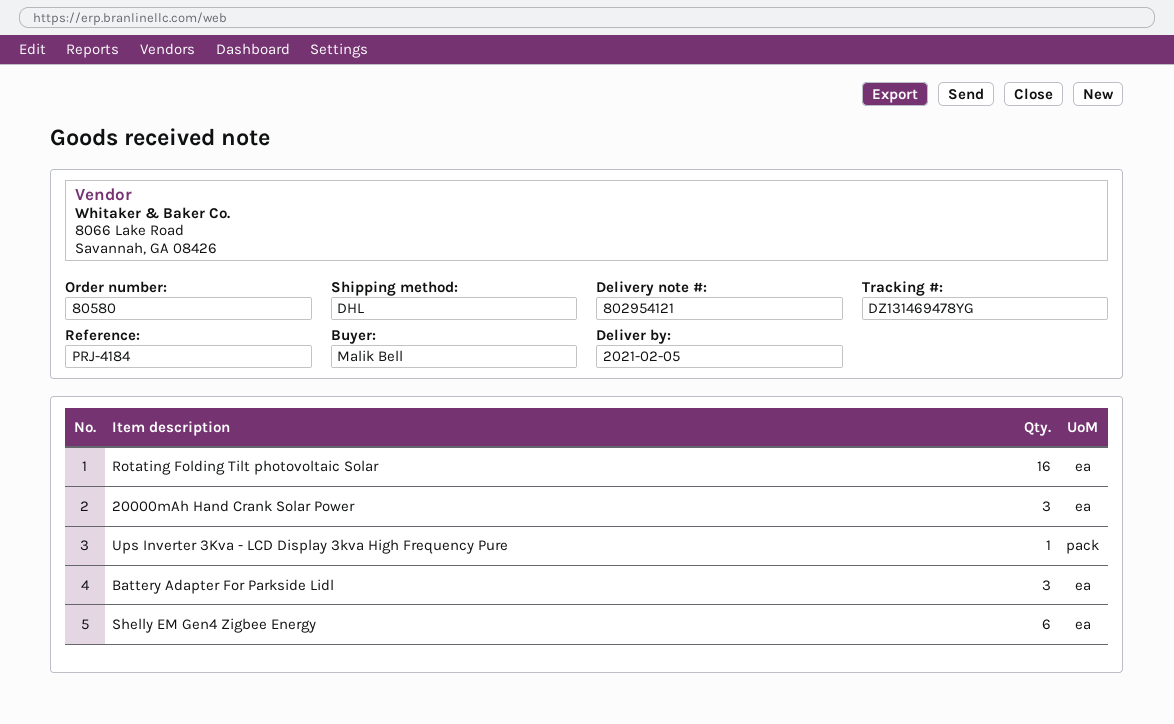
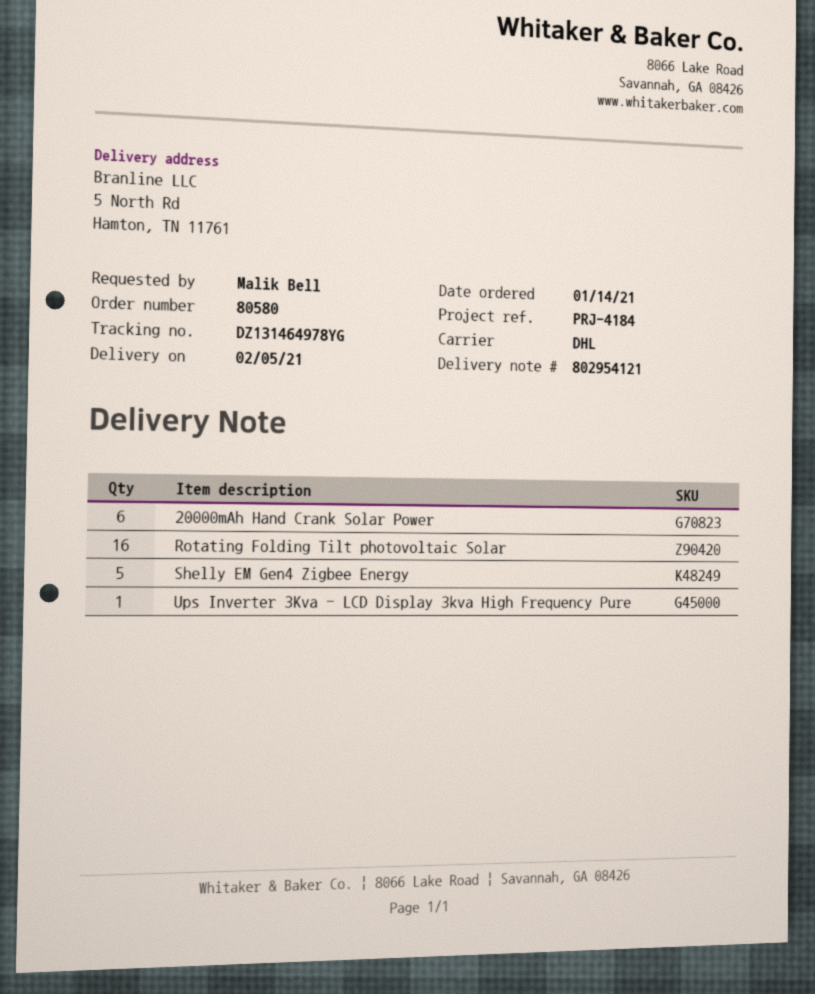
tracking number: DZ131469478YG -> DZ131464978YG
20000mAh Hand Crank Solar Power: 3 -> 6
Battery Adapter For Parkside Lidl: 3 -> none
Shelly EM Gen4 Zigbee Energy: 6 -> 5

